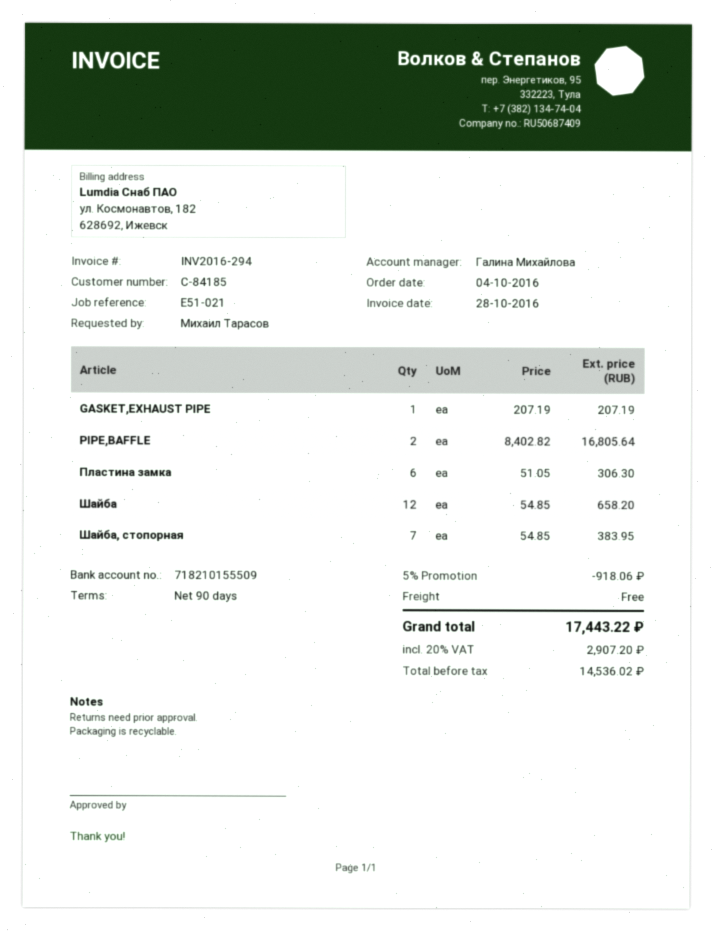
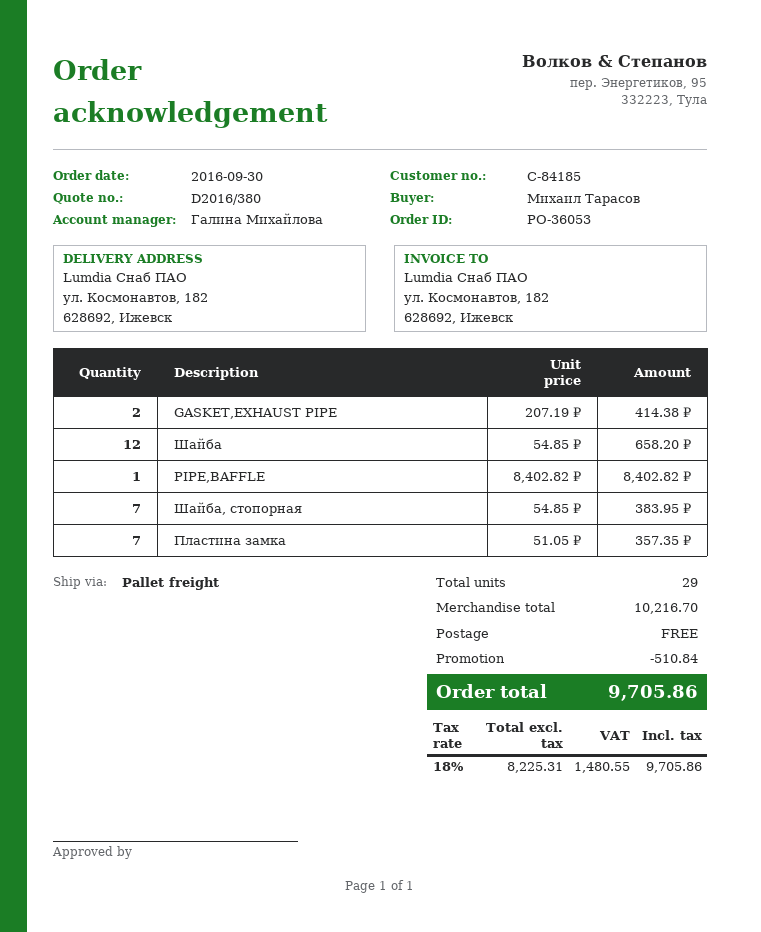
order date: 2016-10-04 -> 2016-09-30
GASKET,EXHAUST PIPE: 1 x 207.19 = 207.19 -> 2 x 207.19 = 414.38
PIPE,BAFFLE: 2 x 8402.82 = 16805.64 -> 1 x 8402.82 = 8402.82
Пластина замка: 6 x 51.05 = 306.30 -> 7 x 51.05 = 357.35
discount: 918.06 -> 510.84
net: 14536.02 -> 8225.31
tax: 20% = 2907.20 -> 18% = 1480.55
total: 17443.22 -> 9705.86

